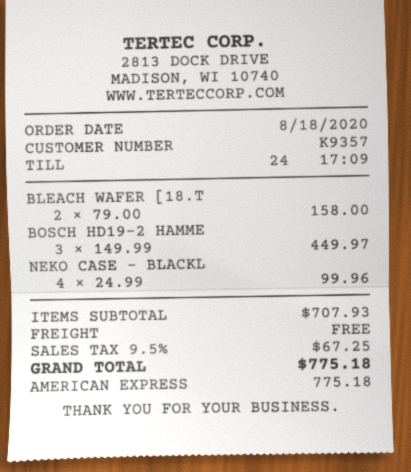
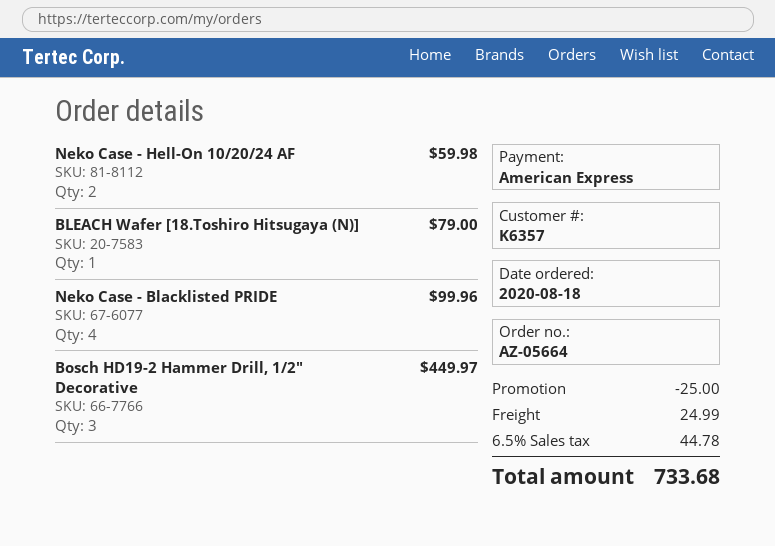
customer number: K9357 -> K6357
BLEACH WAFER [18.T: 2 for 158.00 -> 1 for 79.00
Neko Case - Hell-On 10/20/24 AF: none -> 2 for 59.98
discount: none -> 25.00
shipping: 0.00 -> 24.99
tax: 9.5% = 67.25 -> 6.5% = 44.78
total: 775.18 -> 733.68

